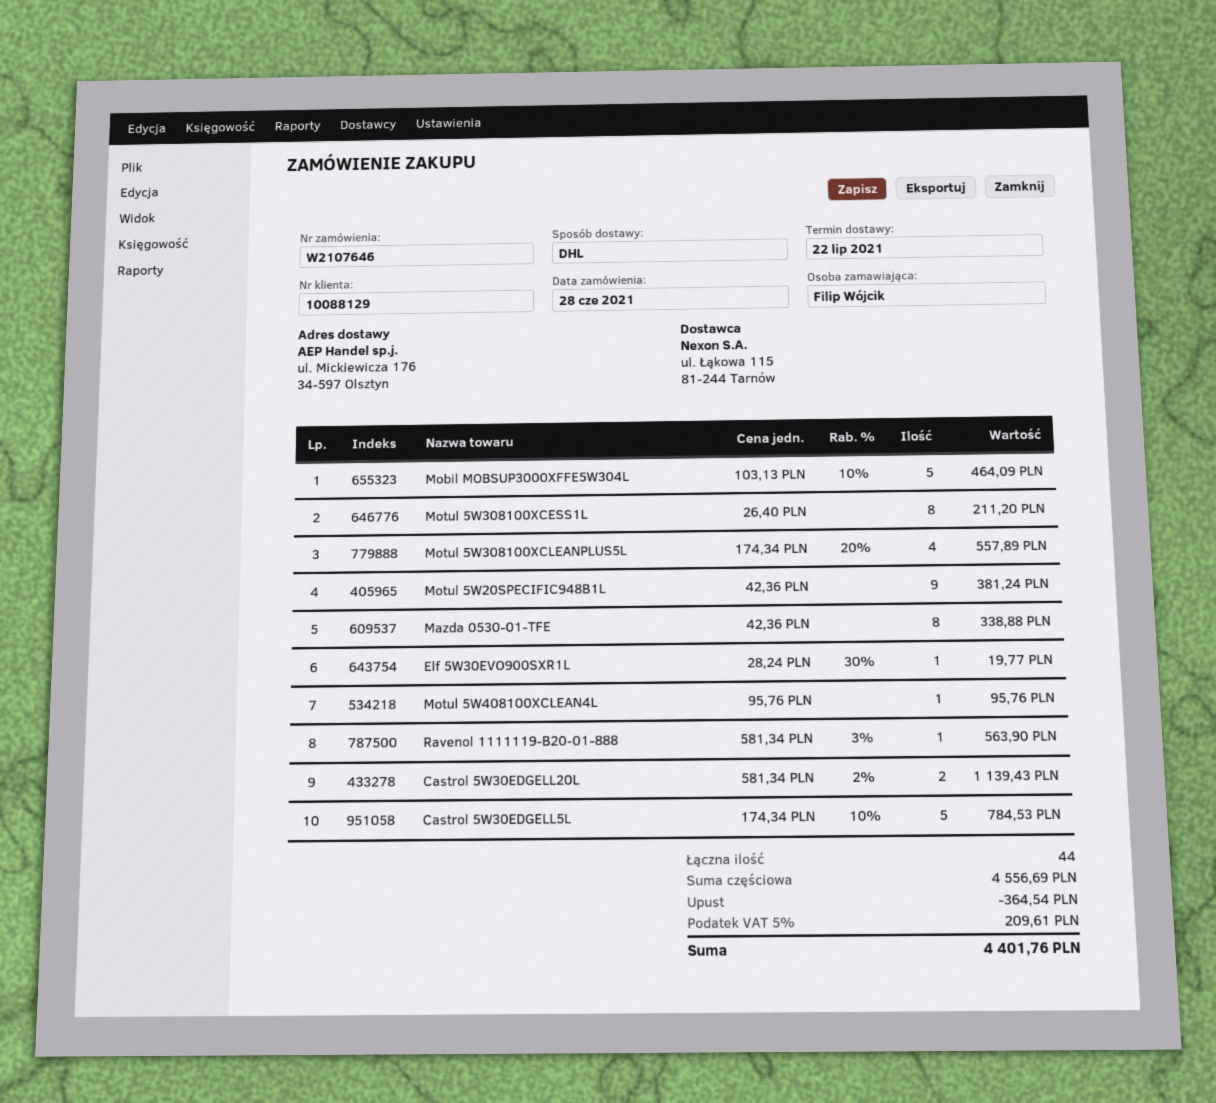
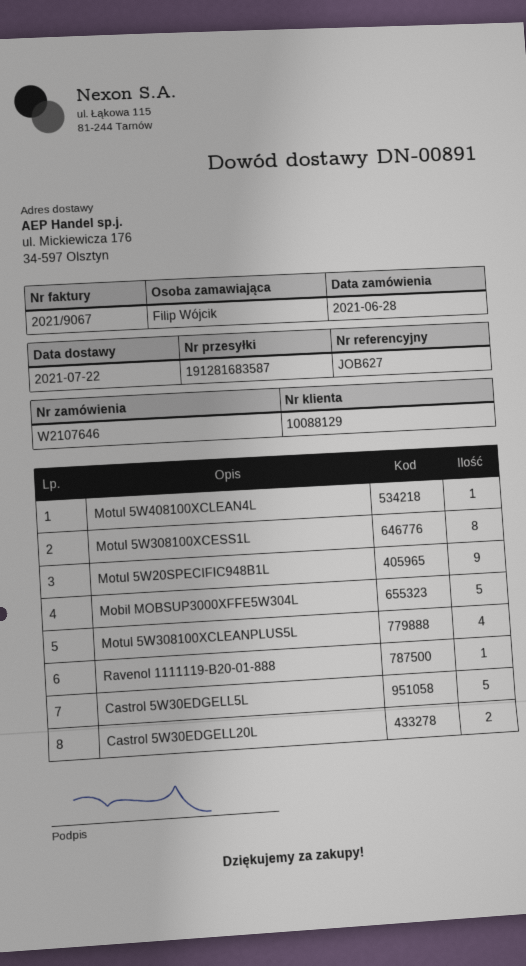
Mazda 0530-01-TFE: 8 -> none
Elf 5W30EVO900SXR1L: 1 -> none

